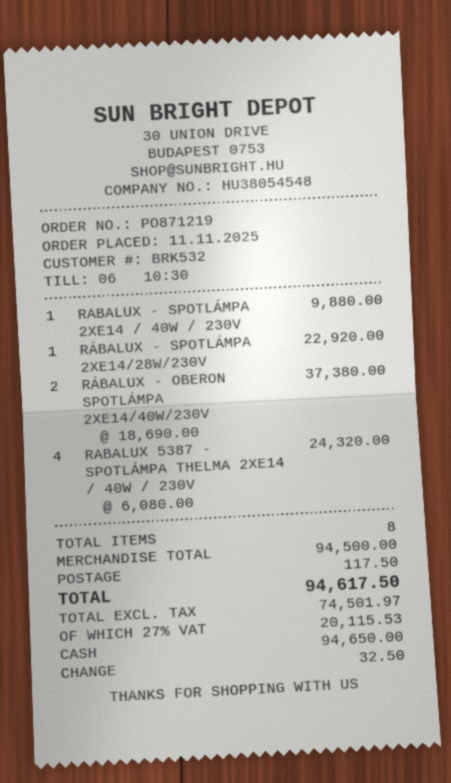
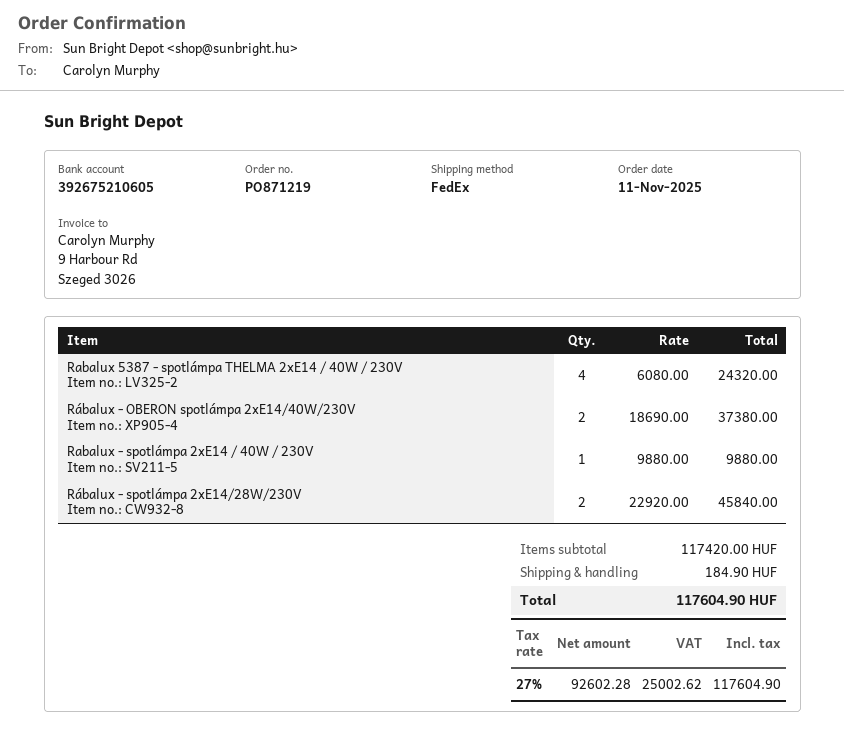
RÁBALUX - SPOTLÁMPA 2XE14/28W/230V: 1 x 22920.00 = 22920.00 -> 2 x 22920.00 = 45840.00
subtotal: 94500.00 -> 117420.00
shipping: 117.50 -> 184.90
net: 74501.97 -> 92602.28
tax: 27% = 20115.53 -> 27% = 25002.62
total: 94617.50 -> 117604.90

